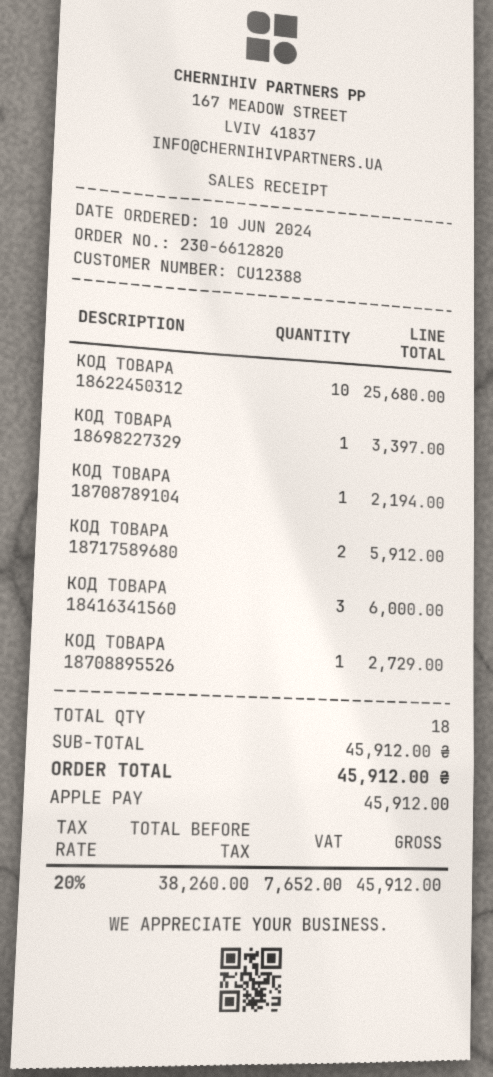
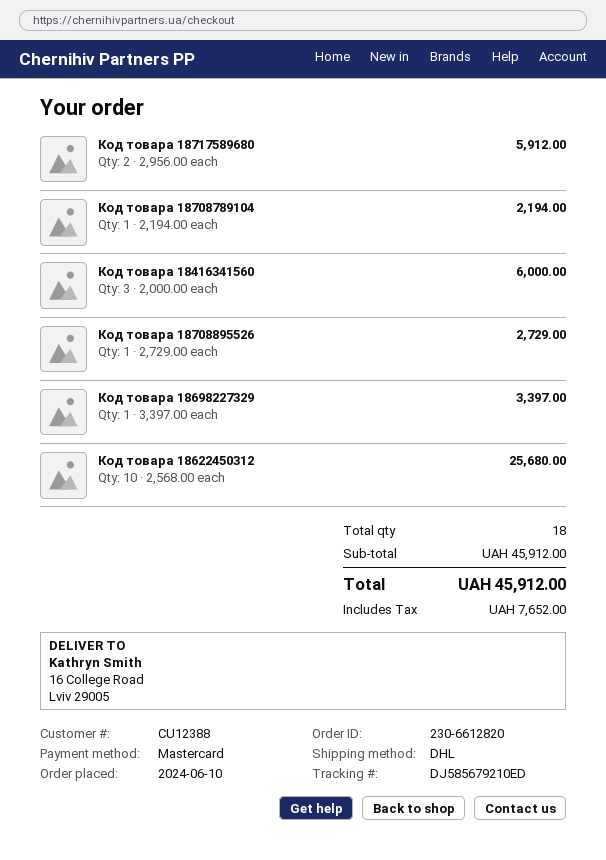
payment method: Apple Pay -> Mastercard

